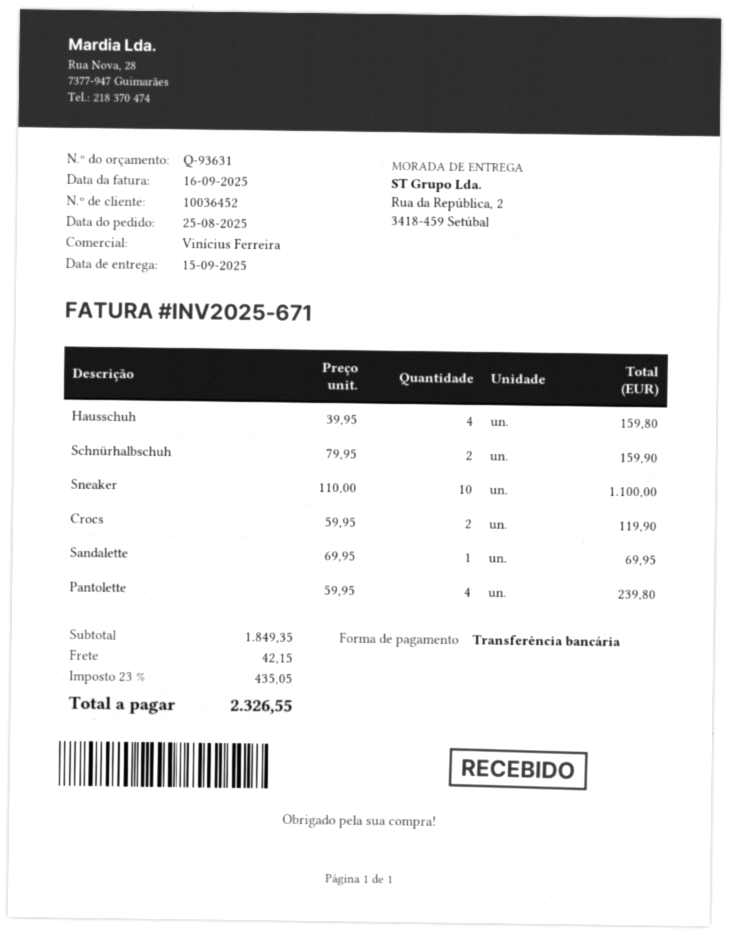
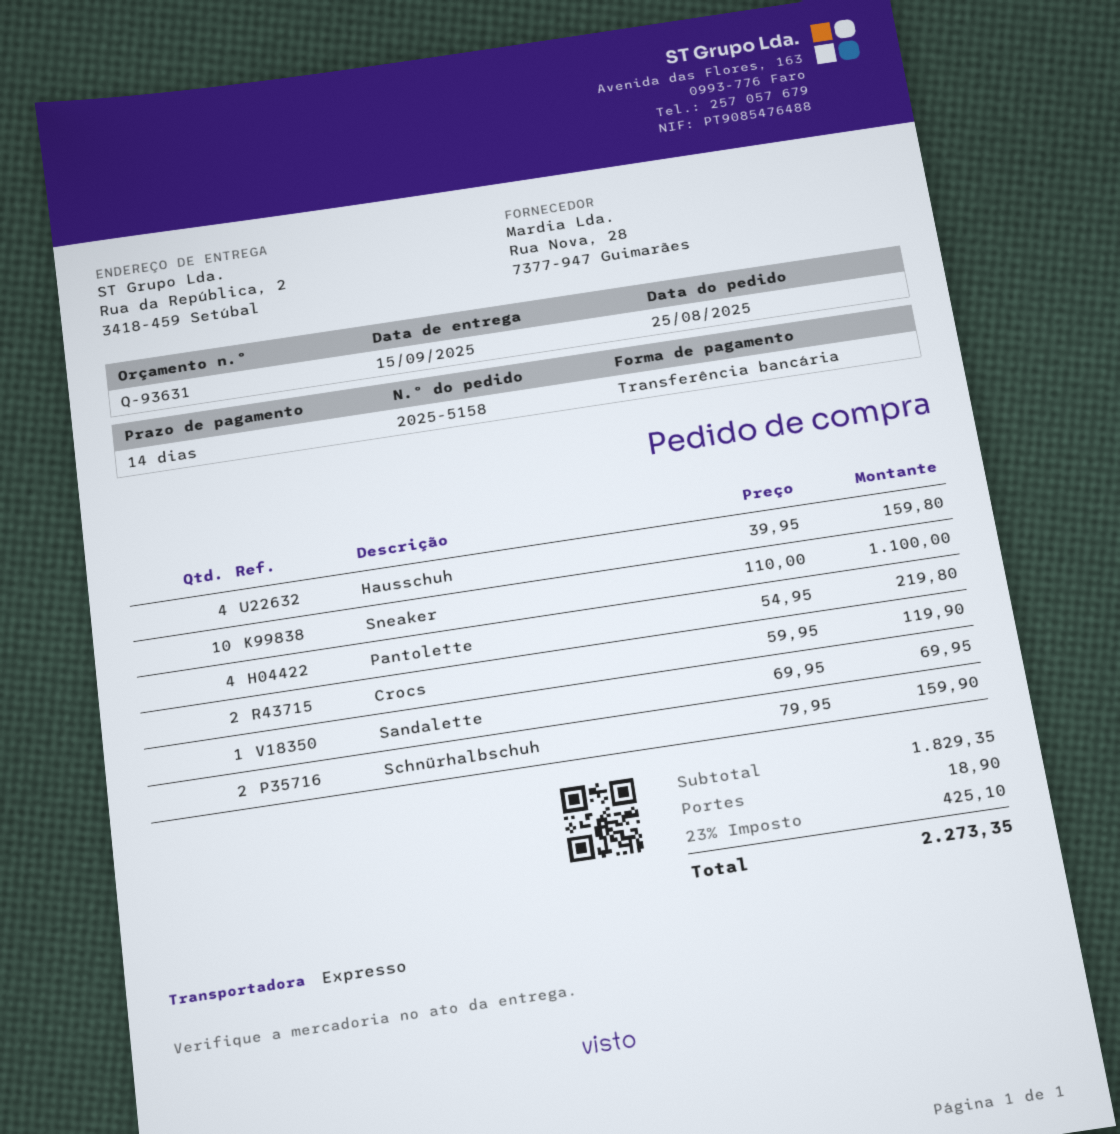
Pantolette: 4 x 59.95 = 239.80 -> 4 x 54.95 = 219.80
subtotal: 1849.35 -> 1829.35
shipping: 42.15 -> 18.90
tax: 23% = 435.05 -> 23% = 425.10
total: 2326.55 -> 2273.35

